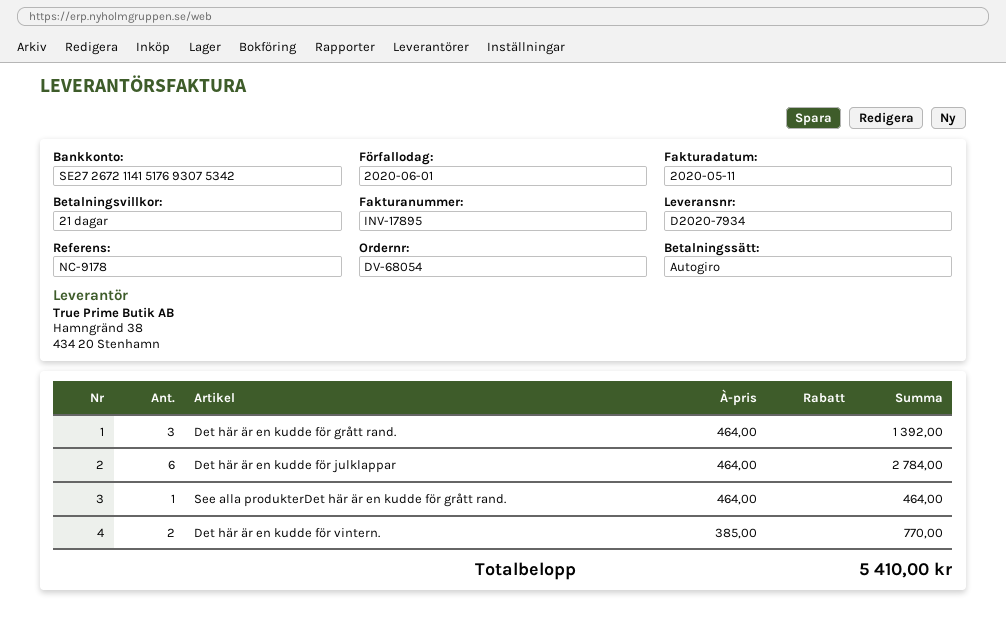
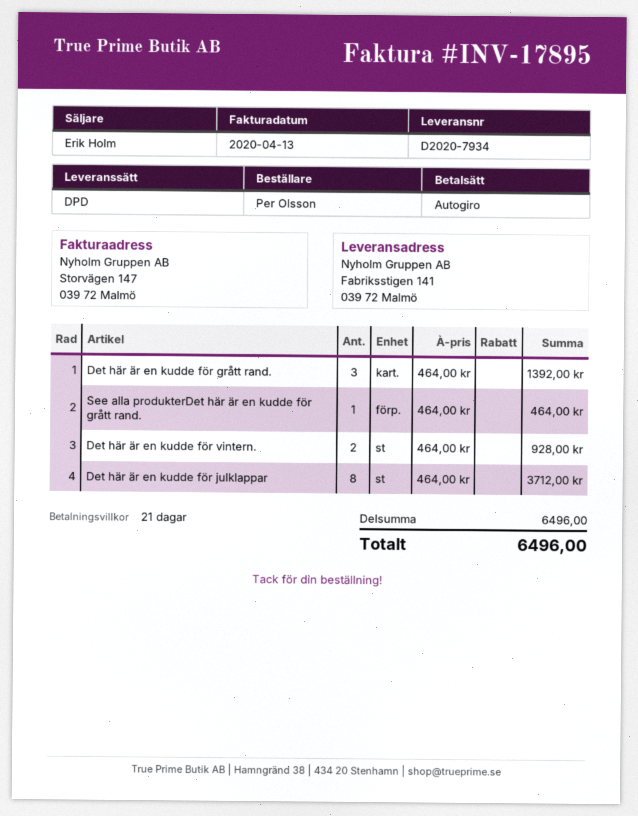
invoice date: 2020-05-11 -> 2020-04-13
Det här är en kudde för julklappar: 6 x 464.00 = 2784.00 -> 8 x 464.00 = 3712.00
Det här är en kudde för vintern.: 2 x 385.00 = 770.00 -> 2 x 464.00 = 928.00
total: 5410.00 -> 6496.00

